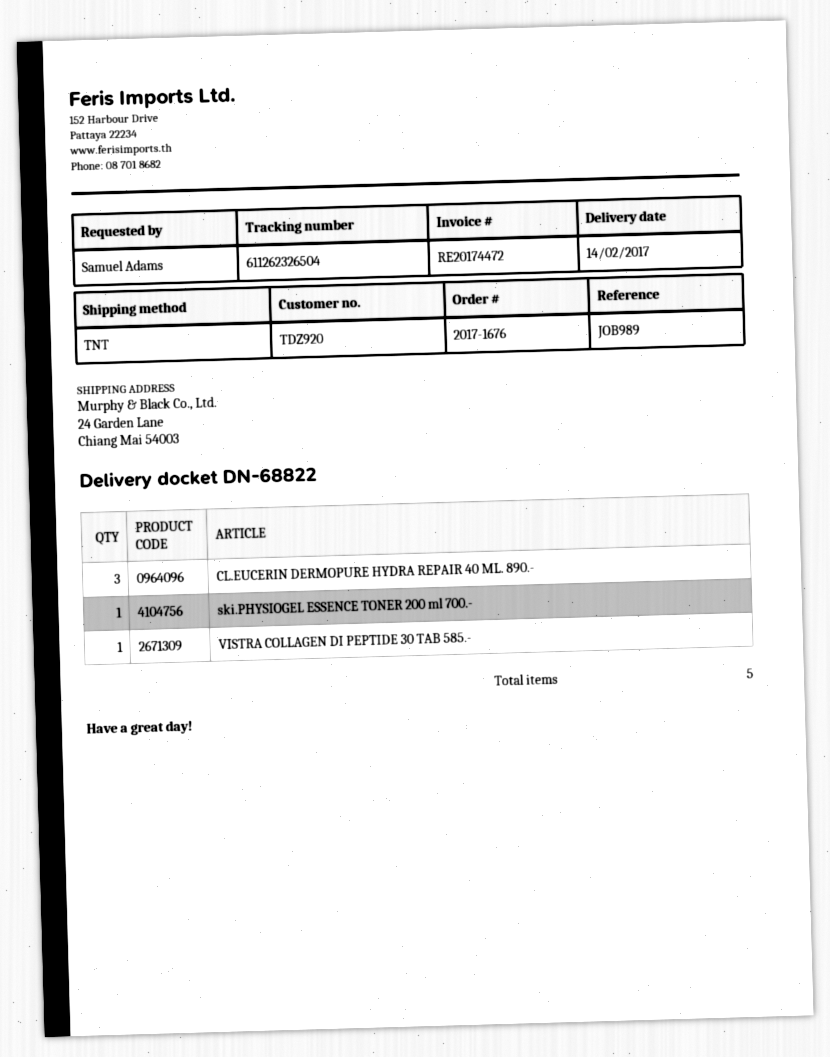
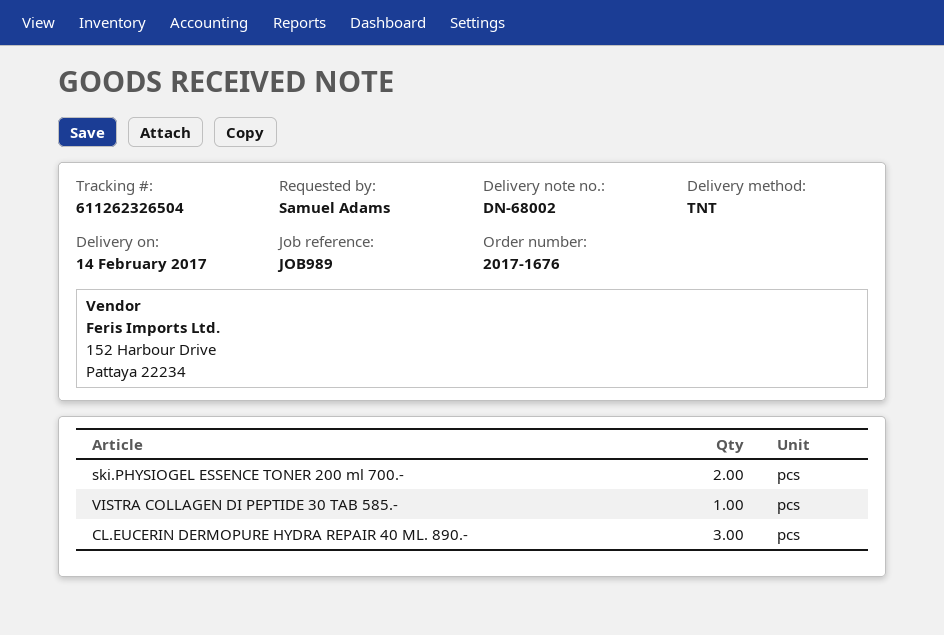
delivery note number: DN-68822 -> DN-68002
ski.PHYSIOGEL ESSENCE TONER 200 ml 700.-: 1 -> 2

